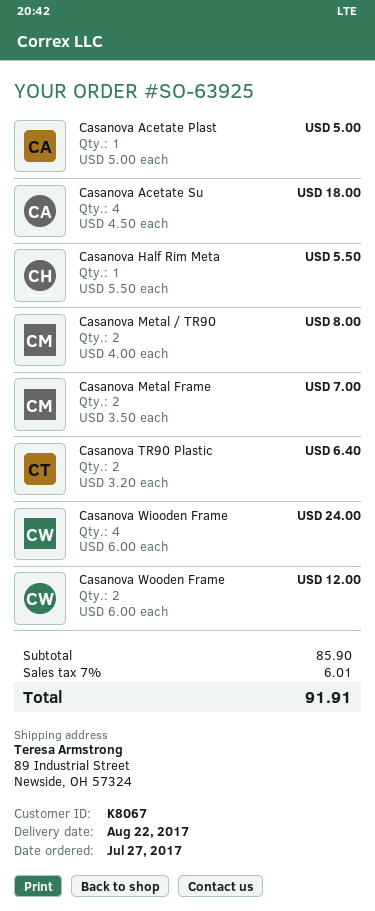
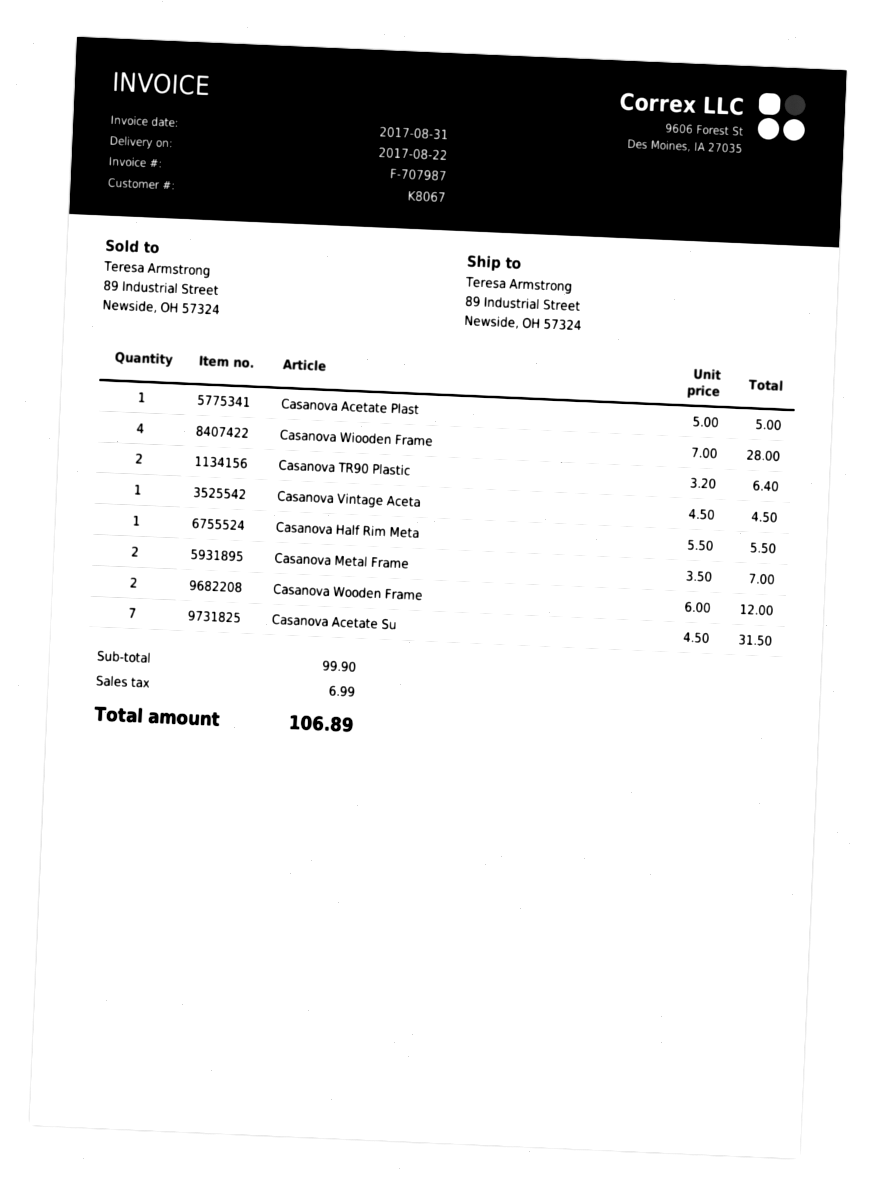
Casanova Acetate Su: 4 x 4.50 = 18.00 -> 7 x 4.50 = 31.50
Casanova Metal / TR90: 2 x 4.00 = 8.00 -> none
Casanova Wiooden Frame: 4 x 6.00 = 24.00 -> 4 x 7.00 = 28.00
Casanova Vintage Aceta: none -> 1 x 4.50 = 4.50
subtotal: 85.90 -> 99.90
tax: 6.01 -> 6.99
total: 91.91 -> 106.89

